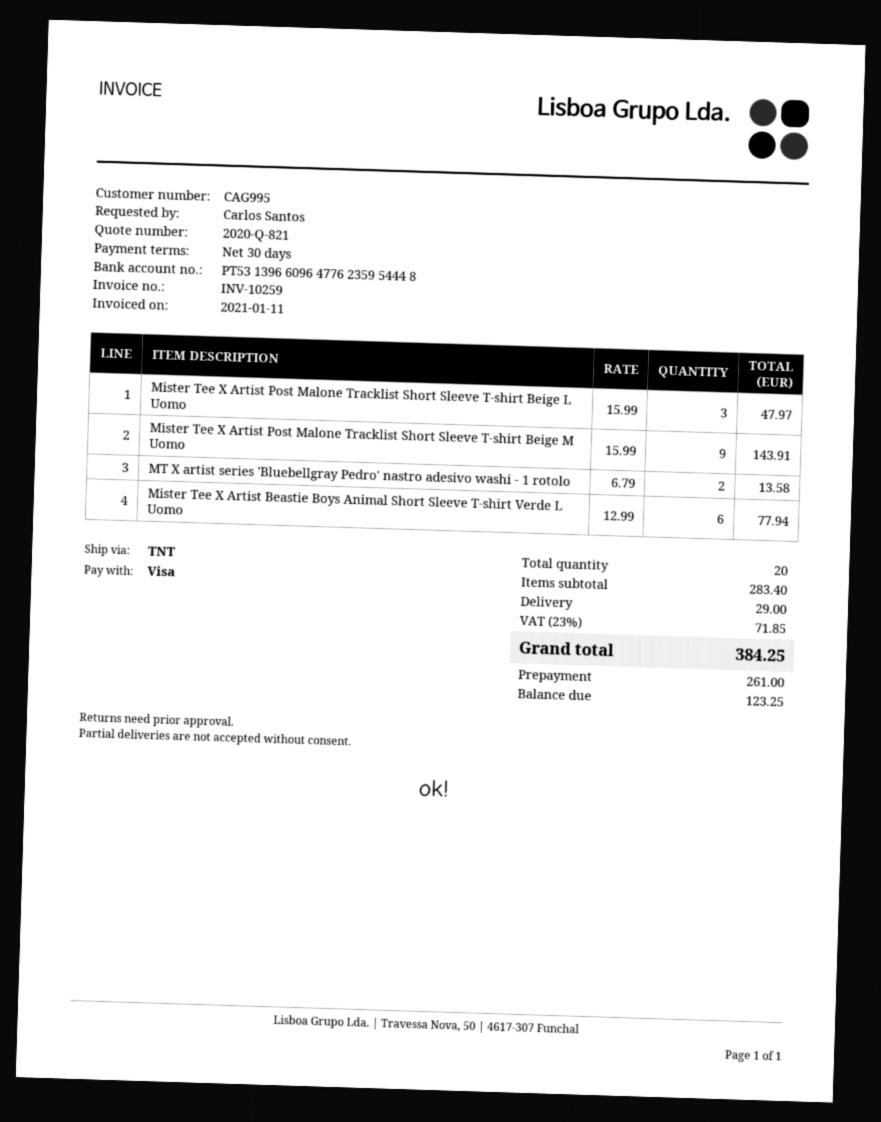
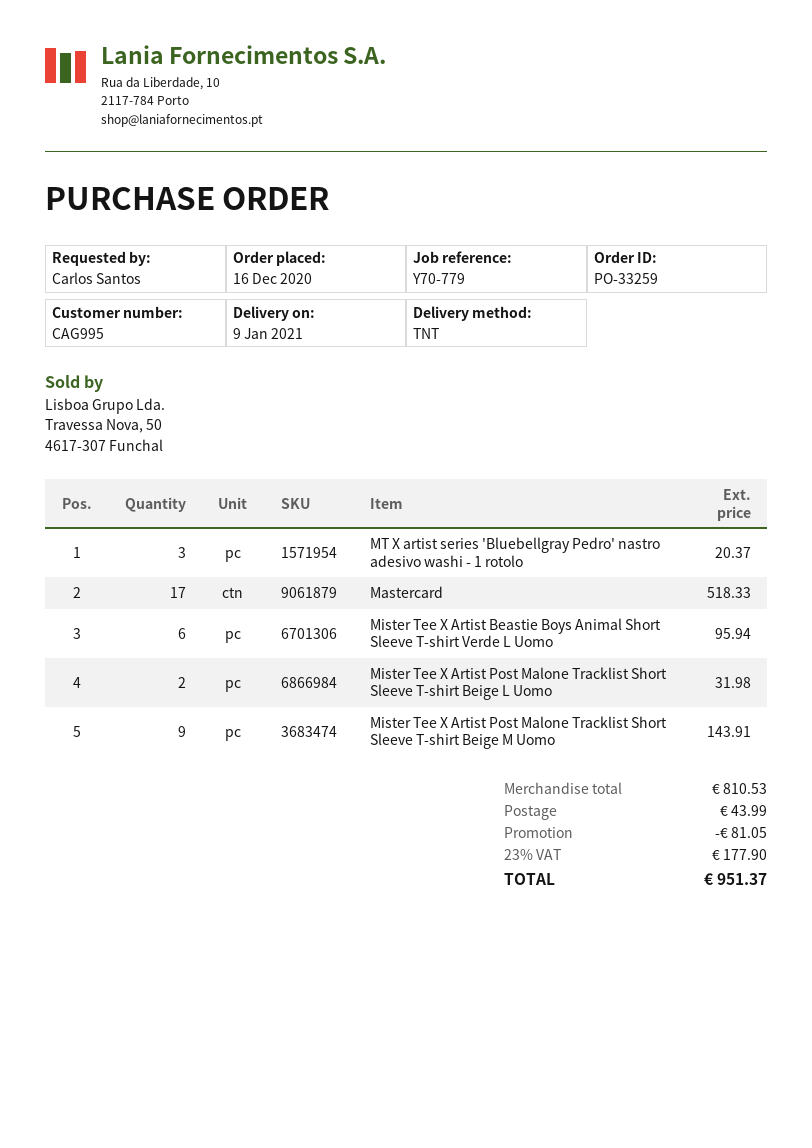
Mister Tee X Artist Post Malone Tracklist Short Sleeve T-shirt Beige L Uomo: 3 for 47.97 -> 2 for 31.98
MT X artist series 'Bluebellgray Pedro' nastro adesivo washi - 1 rotolo: 2 for 13.58 -> 3 for 20.37
Mister Tee X Artist Beastie Boys Animal Short Sleeve T-shirt Verde L Uomo: 6 for 77.94 -> 6 for 95.94
Mastercard: none -> 17 for 518.33
subtotal: 283.40 -> 810.53
discount: none -> 81.05
shipping: 29.00 -> 43.99
tax: 23% = 71.85 -> 23% = 177.90
total: 384.25 -> 951.37

